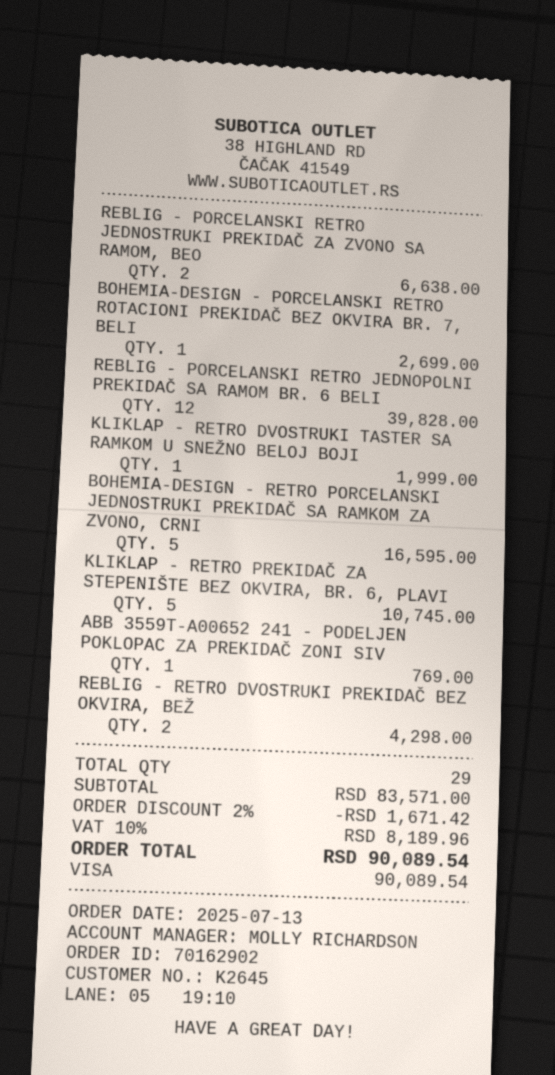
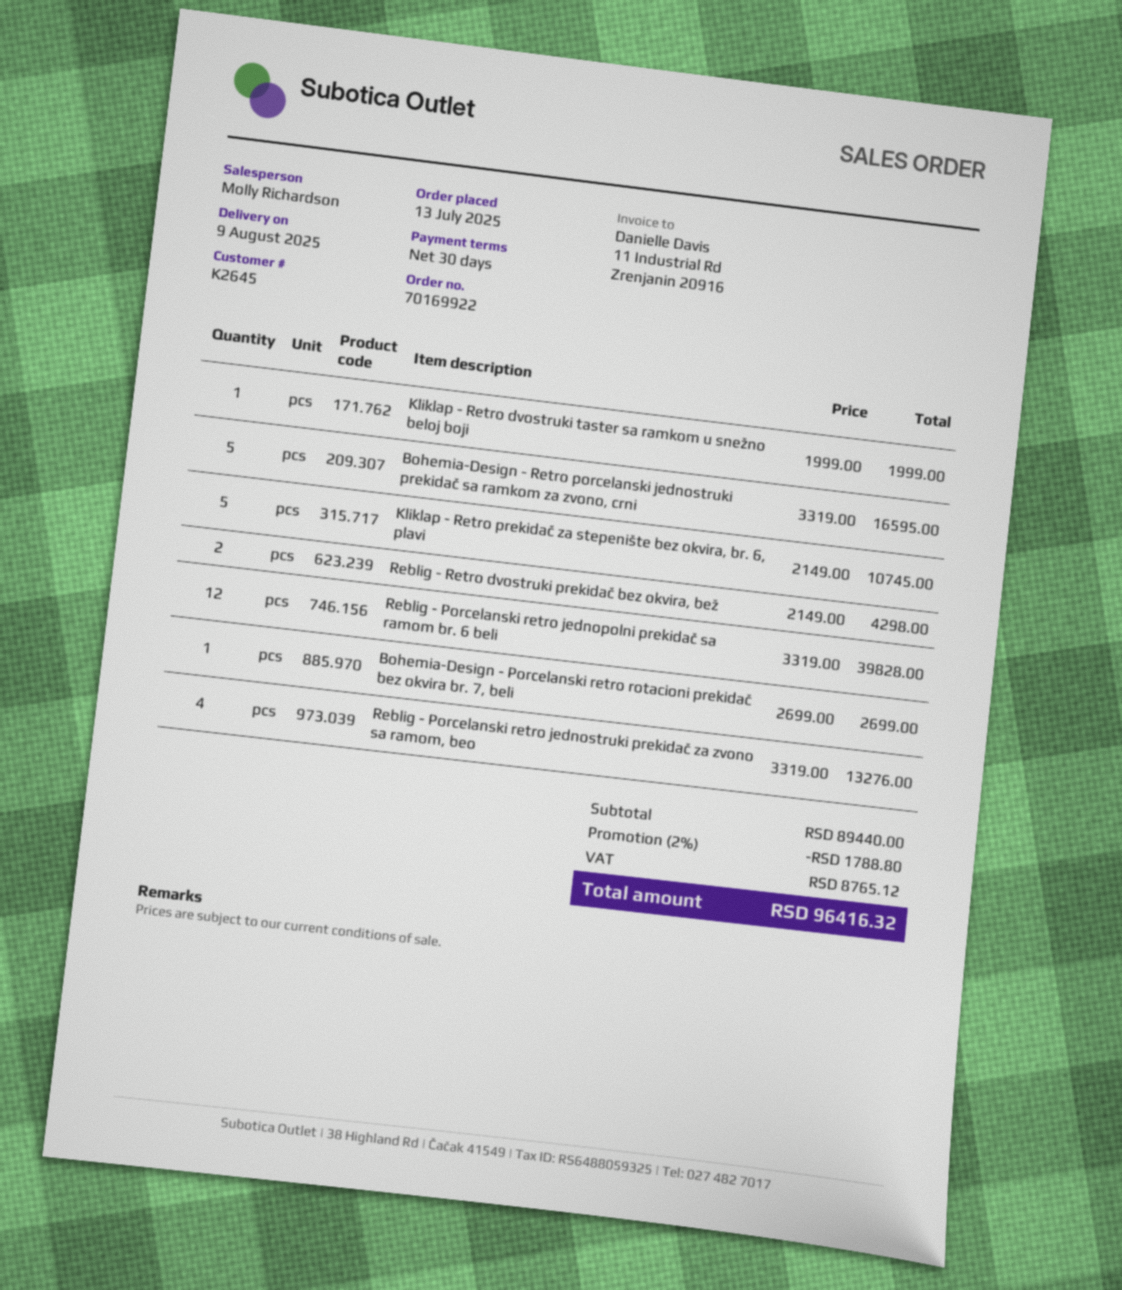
order number: 70162902 -> 70169922
REBLIG - PORCELANSKI RETRO JEDNOSTRUKI PREKIDAČ ZA ZVONO SA RAMOM, BEO: 2 for 6638.00 -> 4 for 13276.00
ABB 3559T-A00652 241 - PODELJEN POKLOPAC ZA PREKIDAČ ZONI SIV: 1 for 769.00 -> none
subtotal: 83571.00 -> 89440.00
discount: 2% = 1671.42 -> 2% = 1788.80
tax: 8189.96 -> 8765.12
total: 90089.54 -> 96416.32

